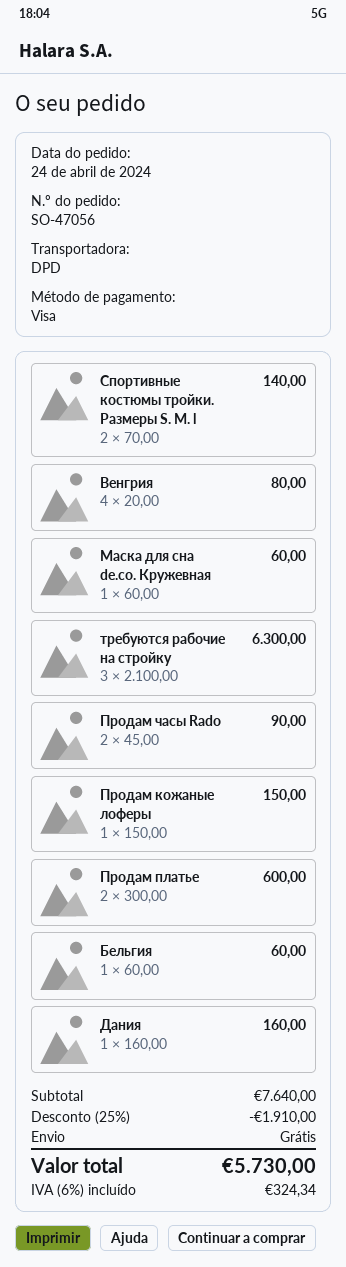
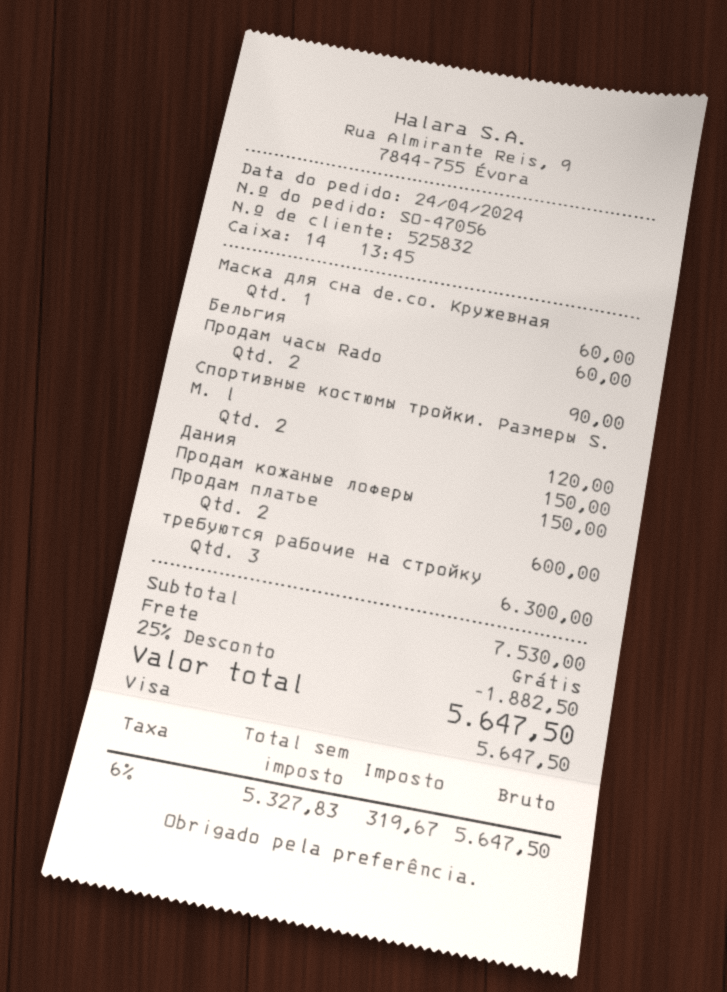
Спортивные костюмы тройки. Размеры S. M. l: 2 for 140.00 -> 2 for 120.00
Венгрия: 4 for 80.00 -> none
Дания: 1 for 160.00 -> 1 for 150.00
subtotal: 7640.00 -> 7530.00
discount: 25% = 1910.00 -> 25% = 1882.50
tax: 6% = 324.34 -> 6% = 319.67
total: 5730.00 -> 5647.50

